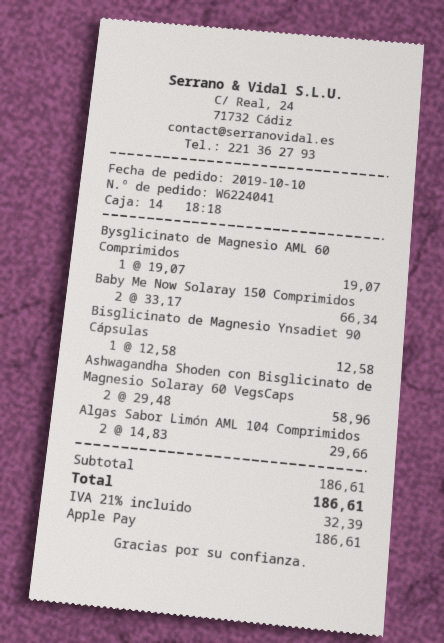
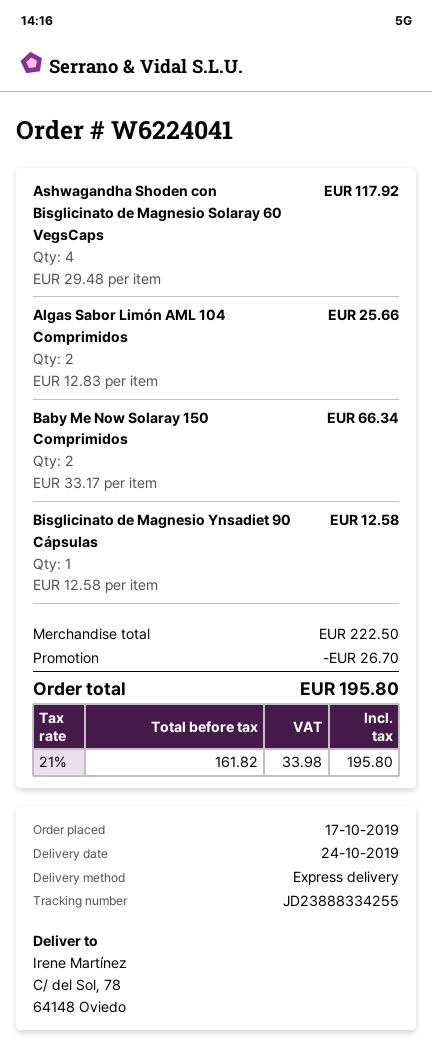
order date: 2019-10-10 -> 2019-10-17
Bysglicinato de Magnesio AML 60 Comprimidos: 1 x 19.07 = 19.07 -> none
Ashwagandha Shoden con Bisglicinato de Magnesio Solaray 60 VegsCaps: 2 x 29.48 = 58.96 -> 4 x 29.48 = 117.92
Algas Sabor Limón AML 104 Comprimidos: 2 x 14.83 = 29.66 -> 2 x 12.83 = 25.66
subtotal: 186.61 -> 222.50
discount: none -> 26.70
tax: 21% = 32.39 -> 21% = 33.98
total: 186.61 -> 195.80

